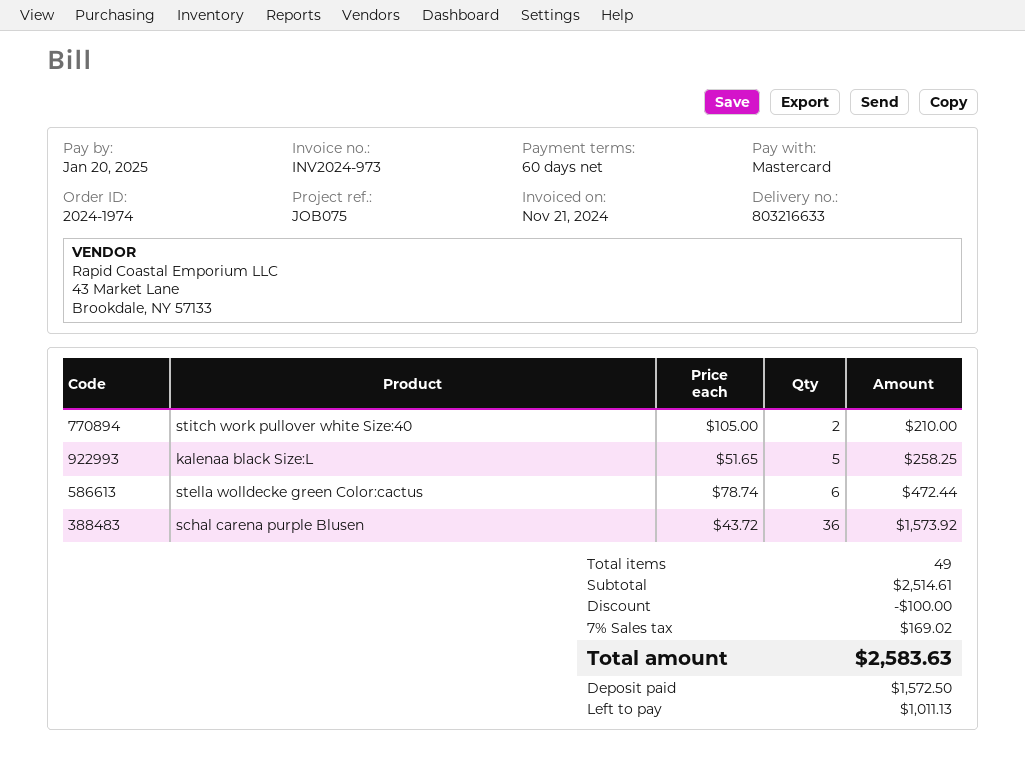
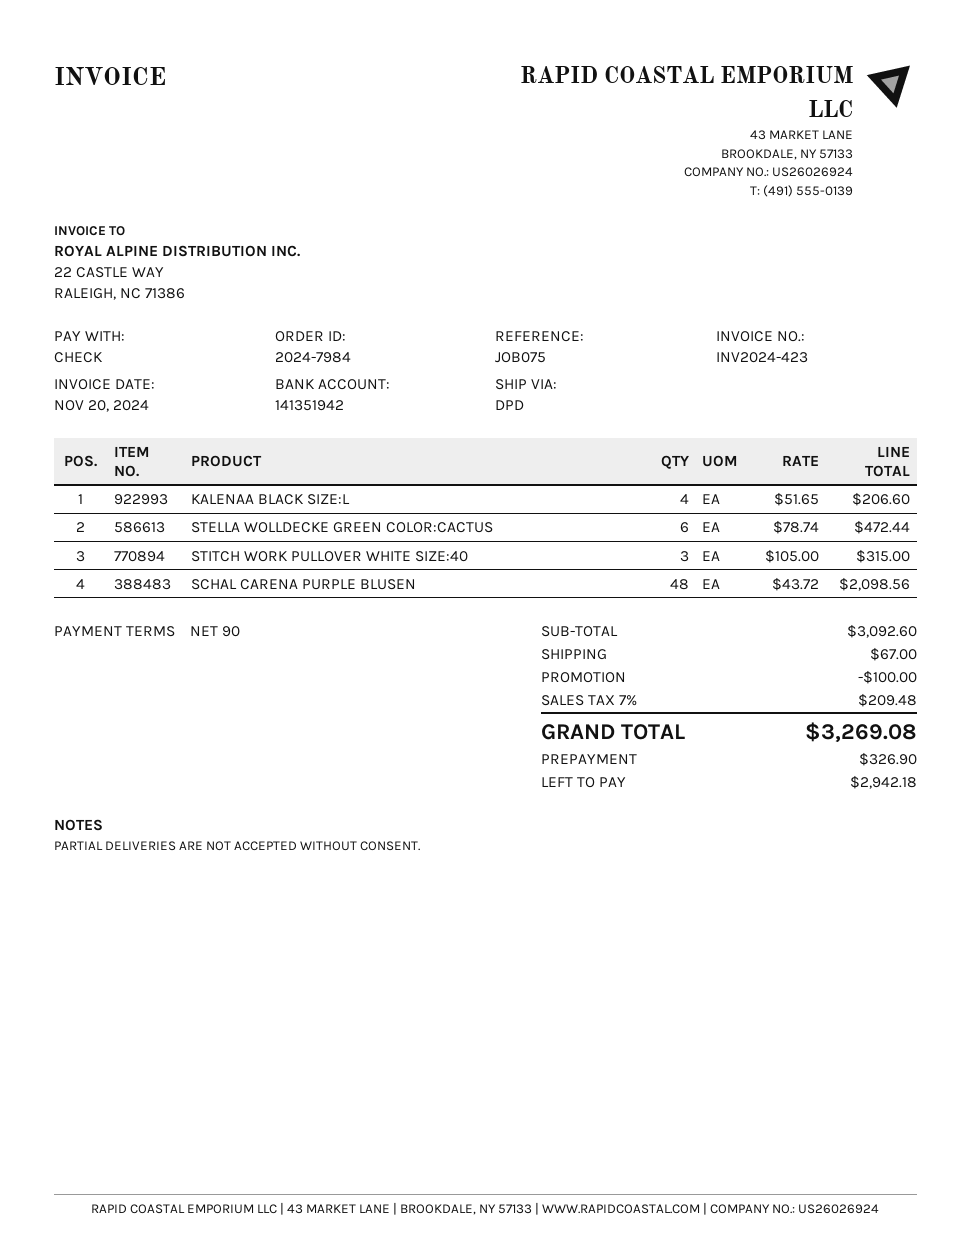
order number: 2024-1974 -> 2024-7984
invoice number: INV2024-973 -> INV2024-423
invoice date: 2024-11-21 -> 2024-11-20
payment terms: 60 days -> 90 days
payment method: Mastercard -> cheque
stitch work pullover white Size:40: 2 x 105.00 = 210.00 -> 3 x 105.00 = 315.00
kalenaa black Size:L: 5 x 51.65 = 258.25 -> 4 x 51.65 = 206.60
schal carena purple Blusen: 36 x 43.72 = 1573.92 -> 48 x 43.72 = 2098.56
subtotal: 2514.61 -> 3092.60
shipping: none -> 67.00
tax: 7% = 169.02 -> 7% = 209.48
total: 2583.63 -> 3269.08
deposit: 1572.50 -> 326.90
balance: 1011.13 -> 2942.18

